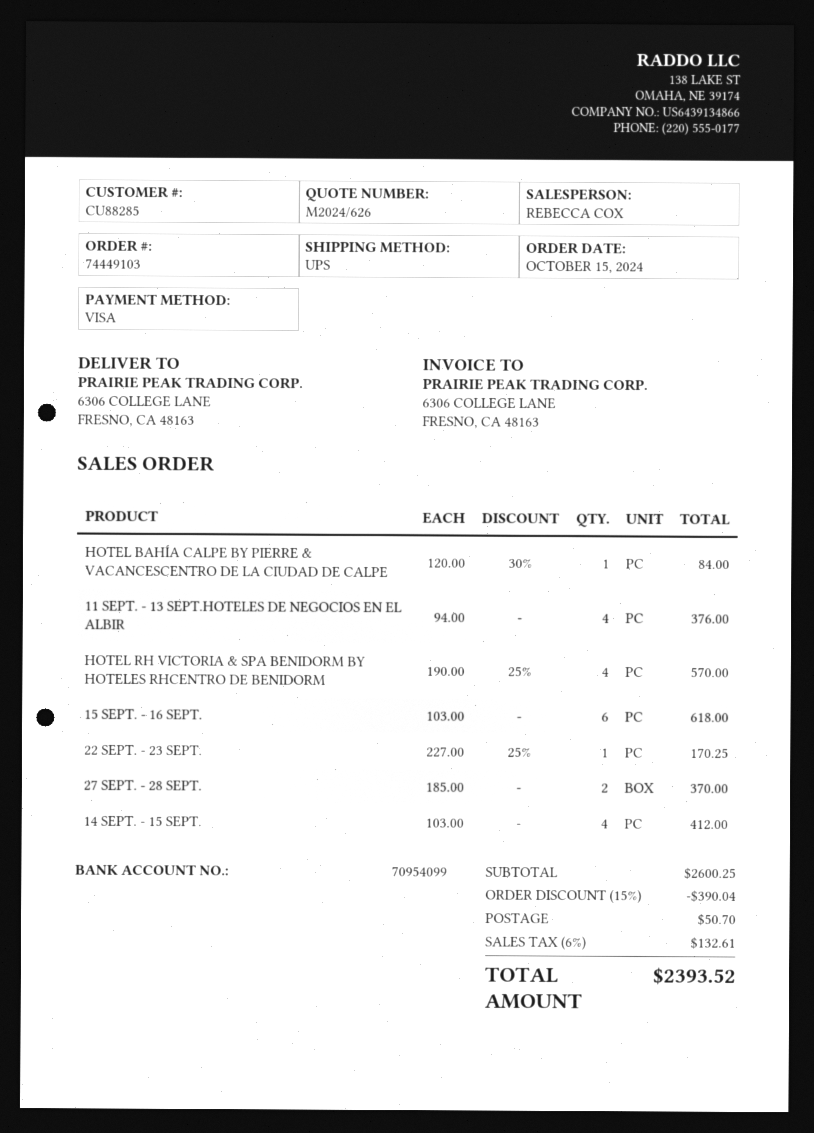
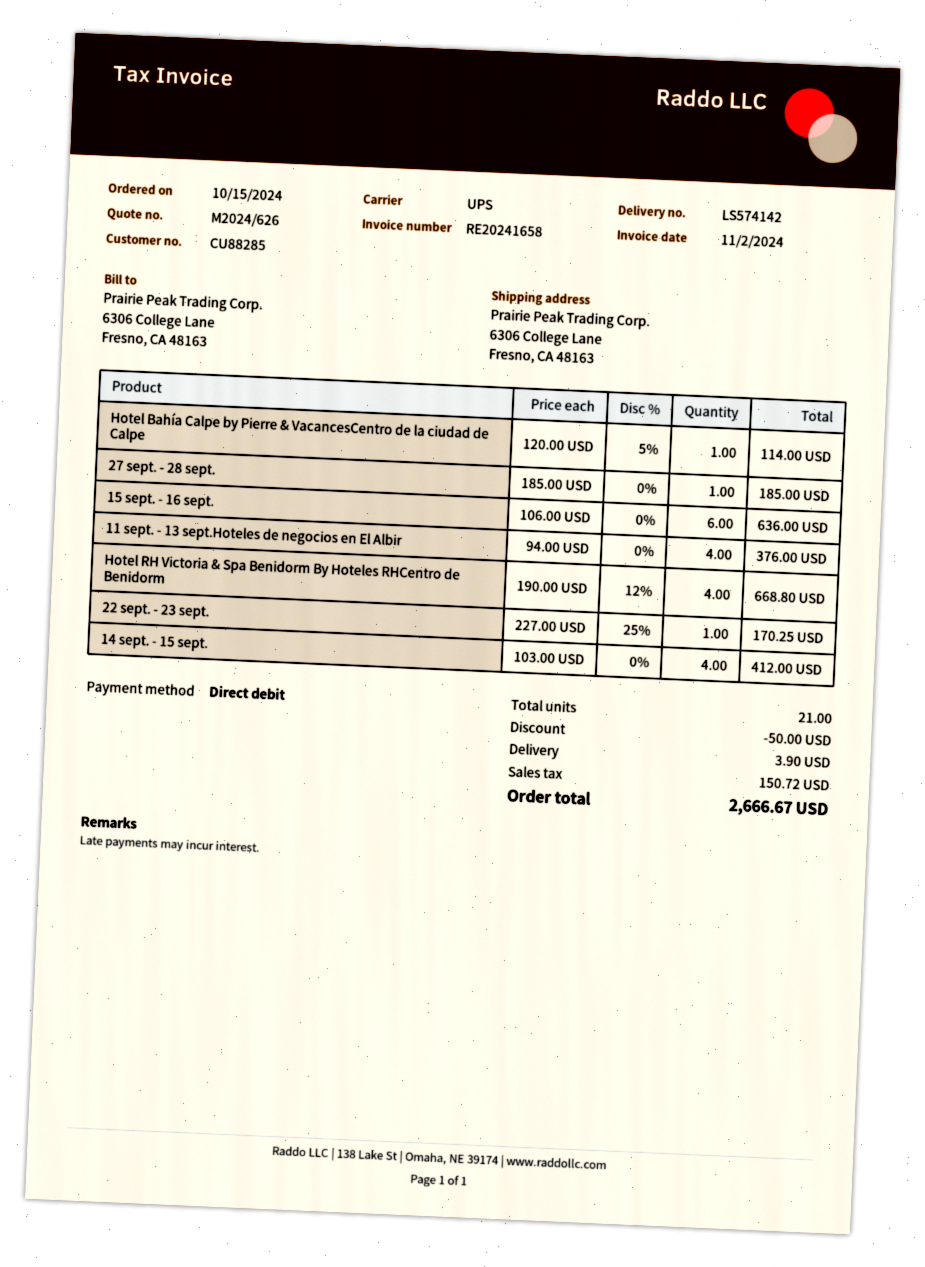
payment method: Visa -> direct debit
HOTEL BAHÍA CALPE BY PIERRE & VACANCESCENTRO DE LA CIUDAD DE CALPE: 1 x 120.00 - 30% = 84.00 -> 1 x 120.00 - 5% = 114.00
HOTEL RH VICTORIA & SPA BENIDORM BY HOTELES RHCENTRO DE BENIDORM: 4 x 190.00 - 25% = 570.00 -> 4 x 190.00 - 12% = 668.80
15 SEPT. - 16 SEPT.: 6 x 103.00 = 618.00 -> 6 x 106.00 = 636.00
27 SEPT. - 28 SEPT.: 2 x 185.00 = 370.00 -> 1 x 185.00 = 185.00
discount: 390.04 -> 50.00
shipping: 50.70 -> 3.90
tax: 132.61 -> 150.72
total: 2393.52 -> 2666.67

